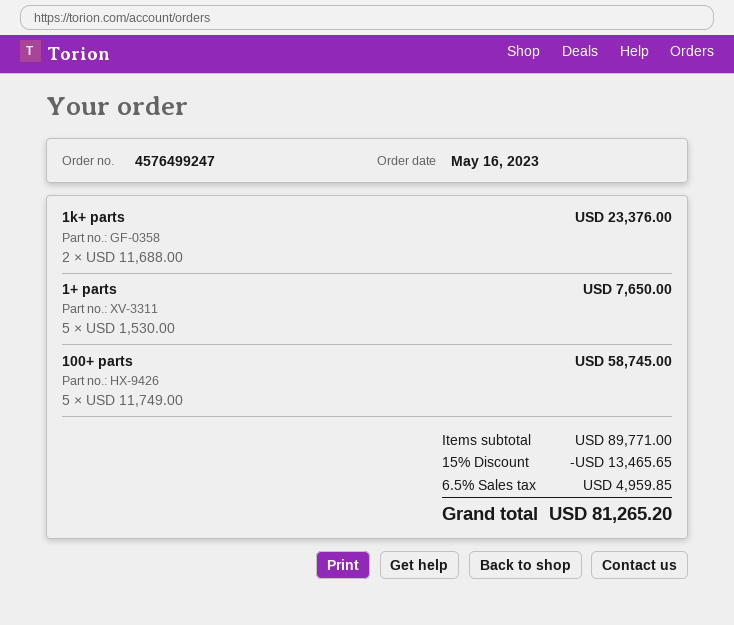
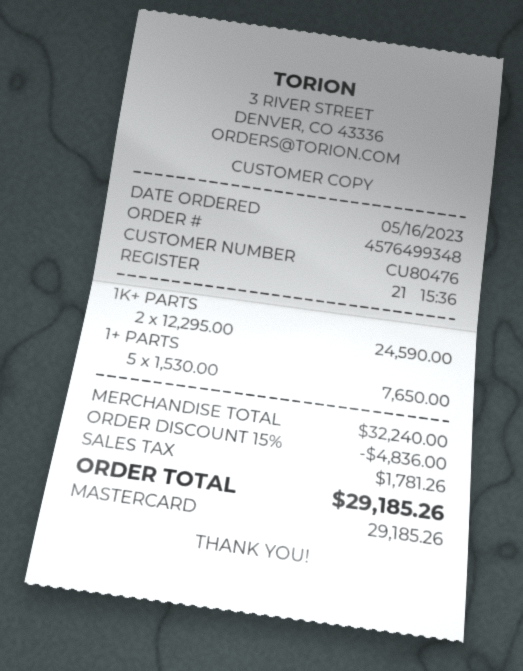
order number: 4576499247 -> 4576499348
1k+ parts: 2 x 11688.00 = 23376.00 -> 2 x 12295.00 = 24590.00
100+ parts: 5 x 11749.00 = 58745.00 -> none
subtotal: 89771.00 -> 32240.00
discount: 15% = 13465.65 -> 15% = 4836.00
tax: 4959.85 -> 1781.26
total: 81265.20 -> 29185.26

